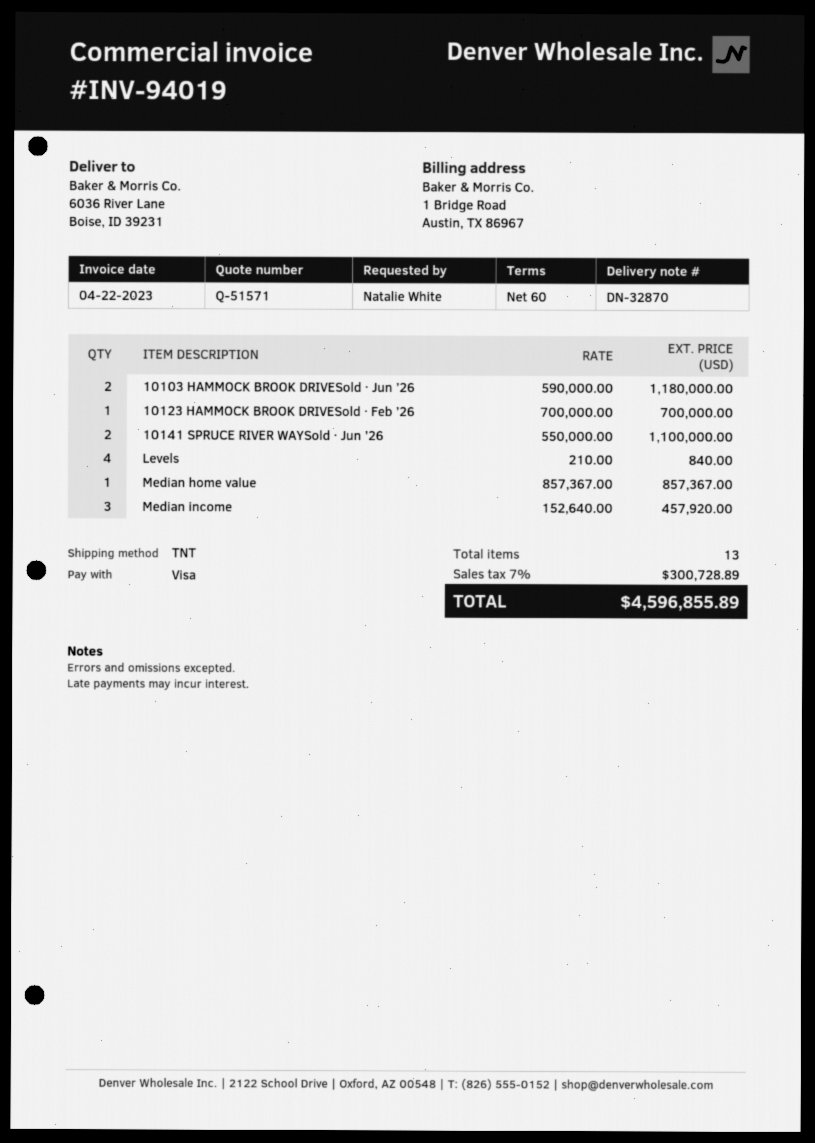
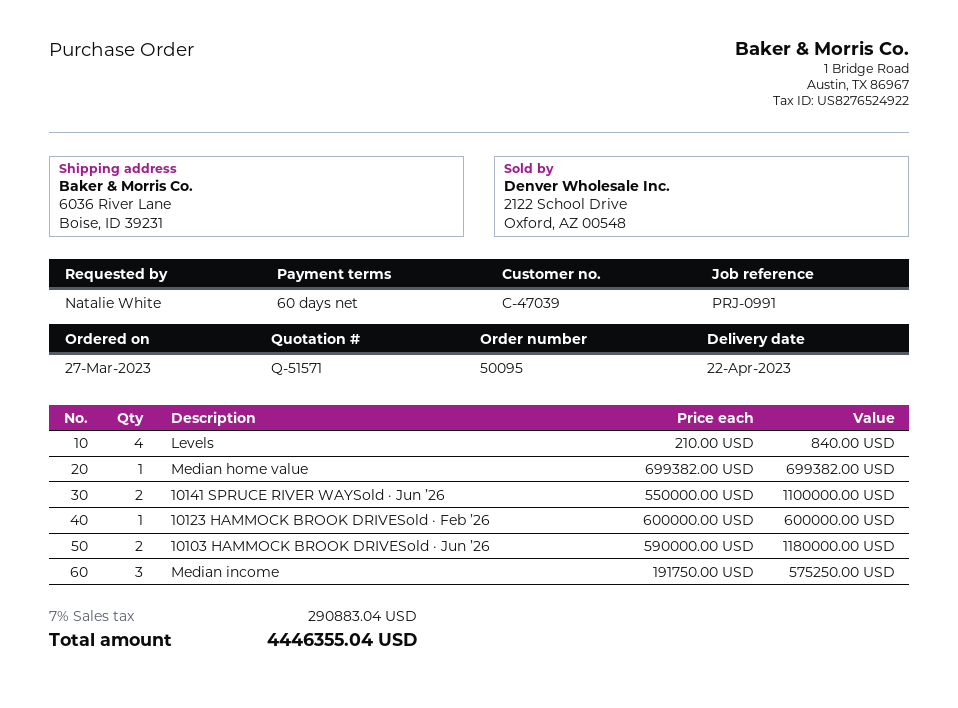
10123 HAMMOCK BROOK DRIVESold · Feb ’26: 1 x 700000.00 = 700000.00 -> 1 x 600000.00 = 600000.00
Median home value: 1 x 857367.00 = 857367.00 -> 1 x 699382.00 = 699382.00
Median income: 3 x 152640.00 = 457920.00 -> 3 x 191750.00 = 575250.00
tax: 7% = 300728.89 -> 7% = 290883.04
total: 4596855.89 -> 4446355.04

